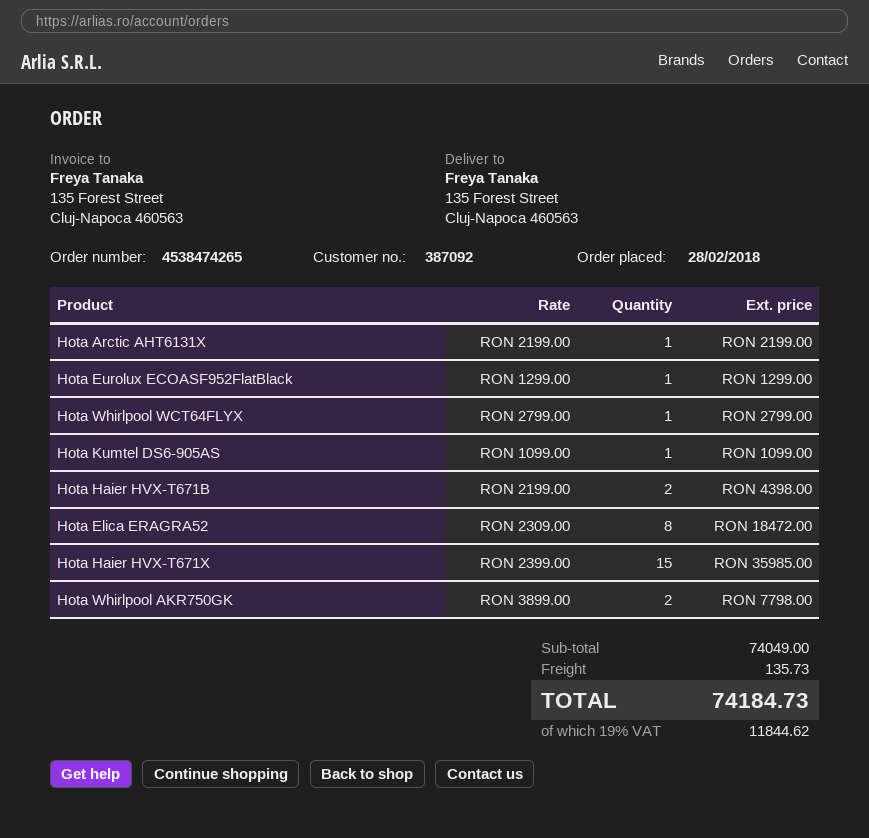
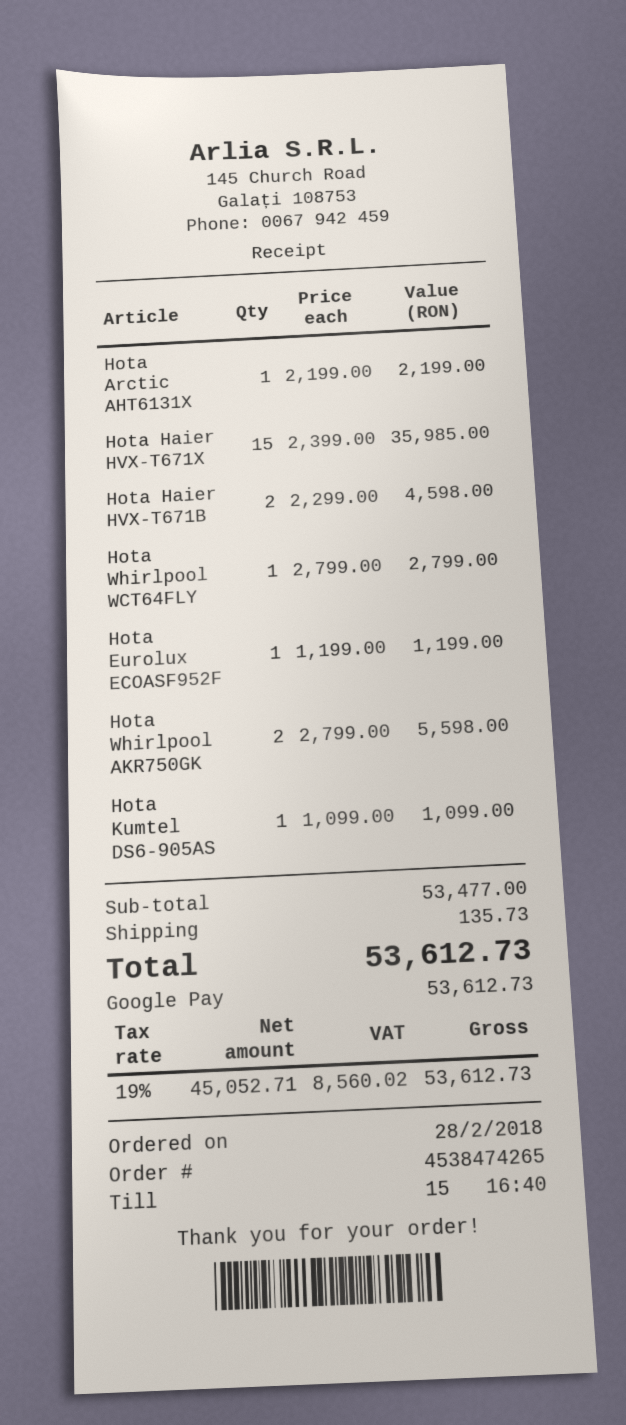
Hota Eurolux ECOASF952FlatBlack: 1 x 1299.00 = 1299.00 -> 1 x 1199.00 = 1199.00
Hota Haier HVX-T671B: 2 x 2199.00 = 4398.00 -> 2 x 2299.00 = 4598.00
Hota Elica ERAGRA52: 8 x 2309.00 = 18472.00 -> none
Hota Whirlpool AKR750GK: 2 x 3899.00 = 7798.00 -> 2 x 2799.00 = 5598.00
subtotal: 74049.00 -> 53477.00
tax: 19% = 11844.62 -> 19% = 8560.02
total: 74184.73 -> 53612.73

